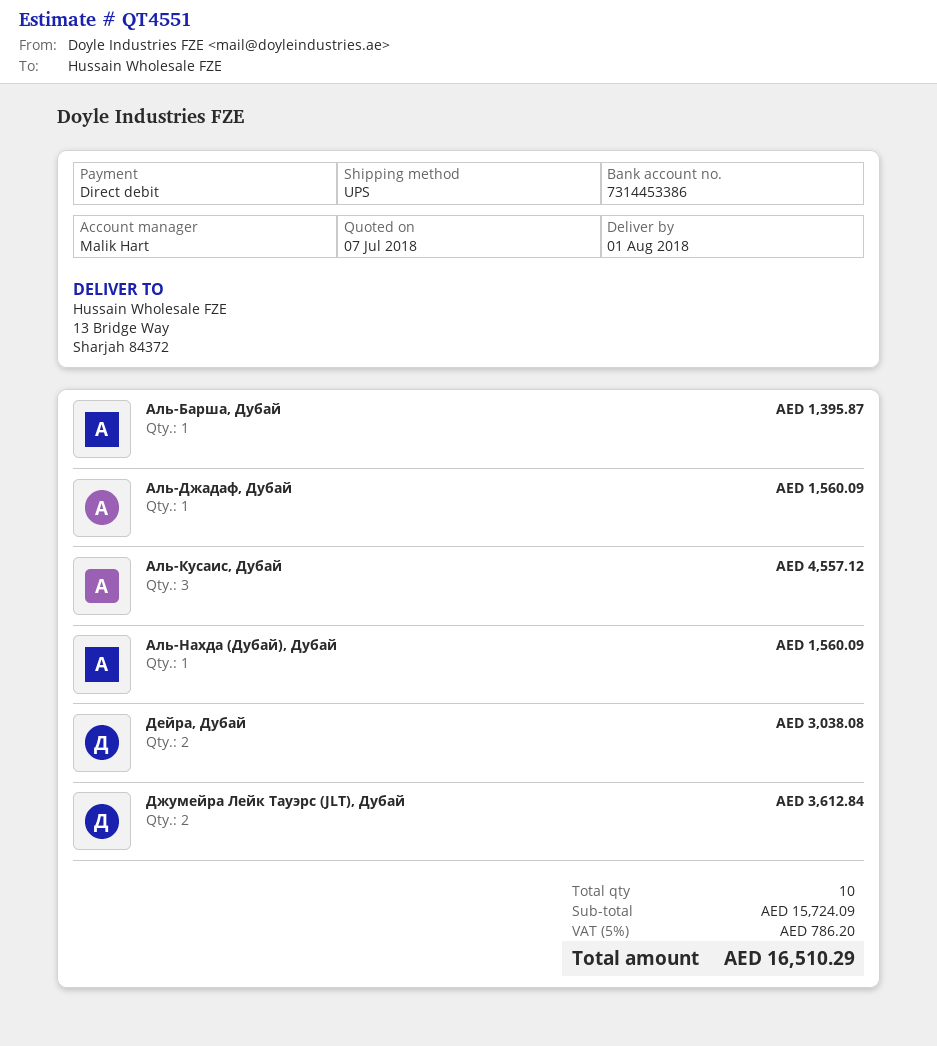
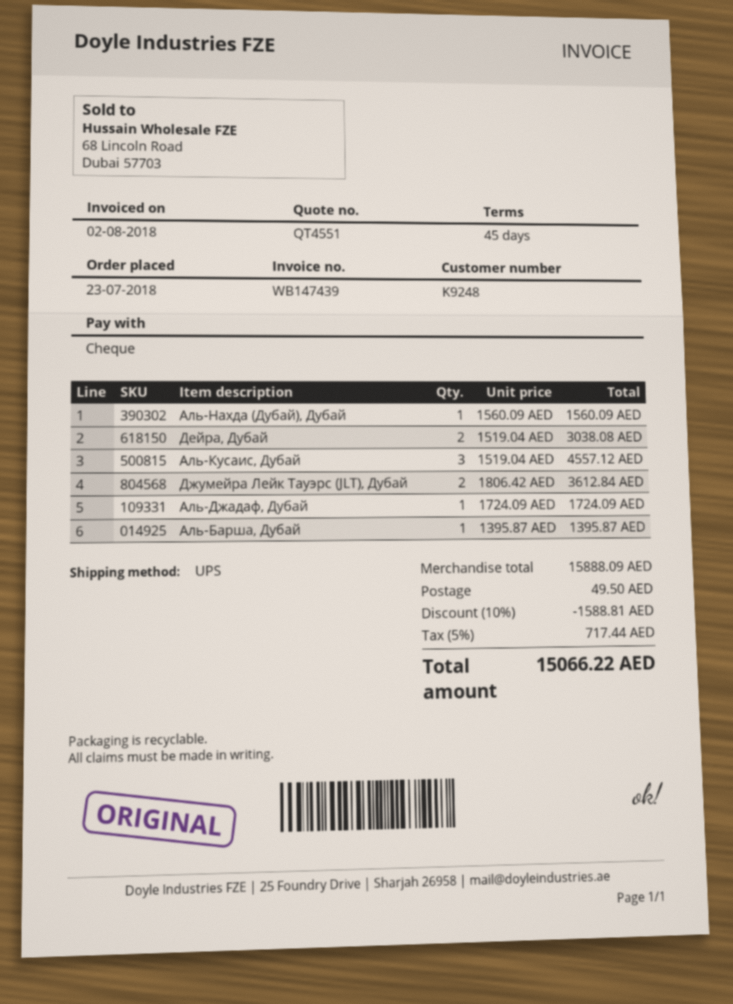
payment method: direct debit -> cheque
Аль-Джадаф, Дубай: 1 for 1560.09 -> 1 for 1724.09
subtotal: 15724.09 -> 15888.09
discount: none -> 10% = 1588.81
shipping: none -> 49.50
tax: 5% = 786.20 -> 5% = 717.44
total: 16510.29 -> 15066.22

